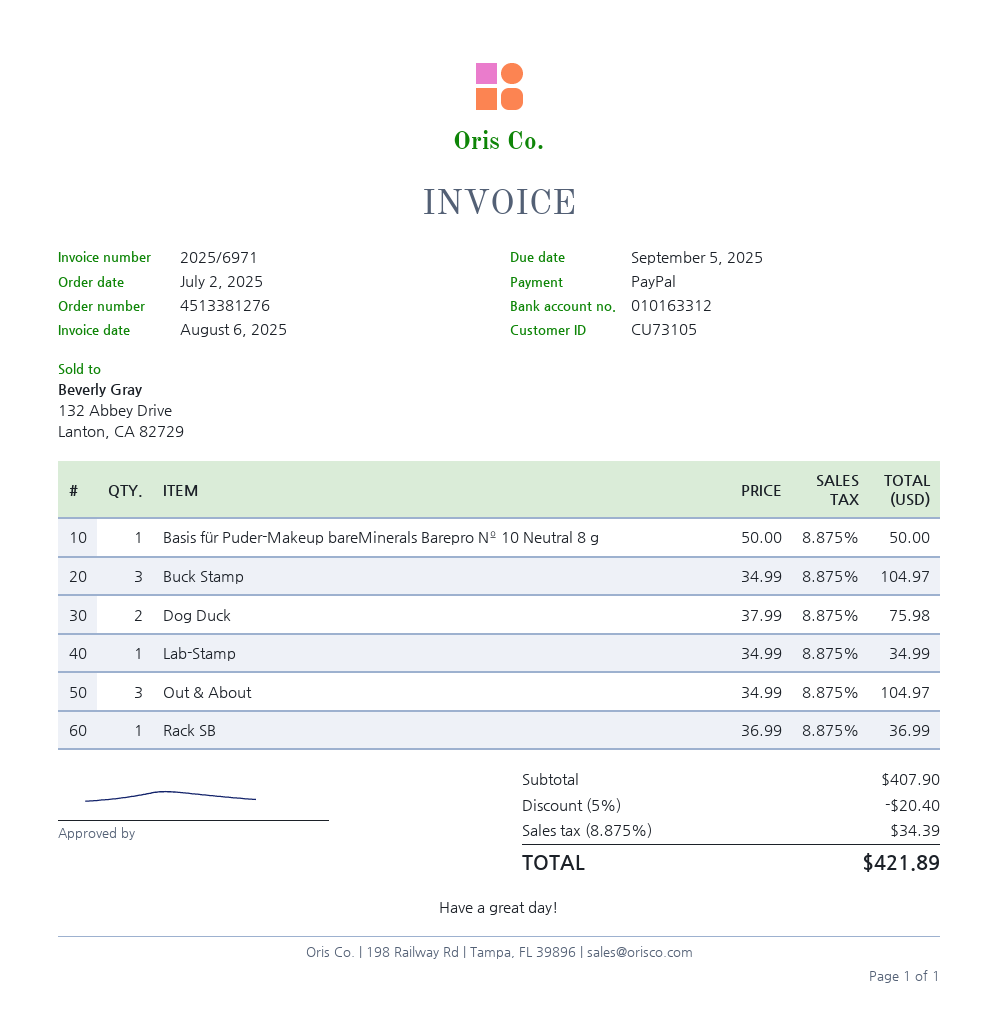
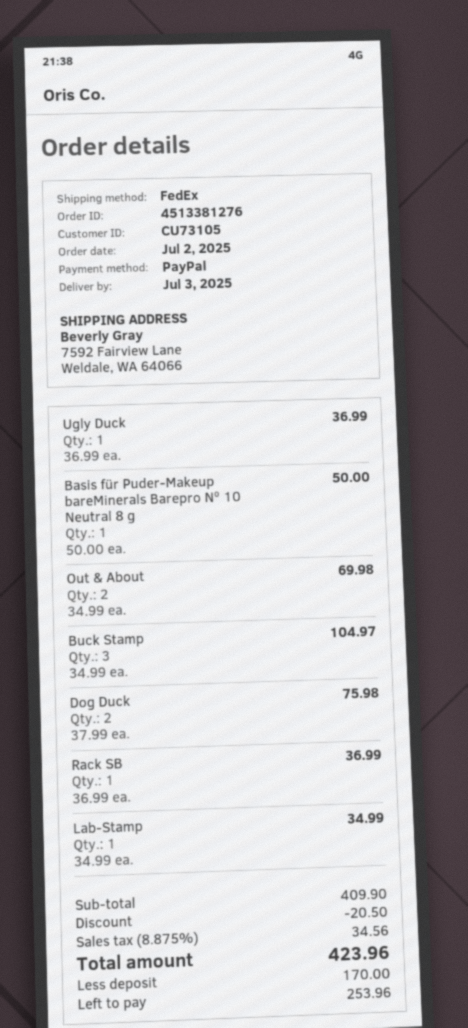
Out & About: 3 x 34.99 = 104.97 -> 2 x 34.99 = 69.98
Ugly Duck: none -> 1 x 36.99 = 36.99
subtotal: 407.90 -> 409.90
discount: 20.40 -> 20.50
tax: 8.875% = 34.39 -> 8.875% = 34.56
total: 421.89 -> 423.96

